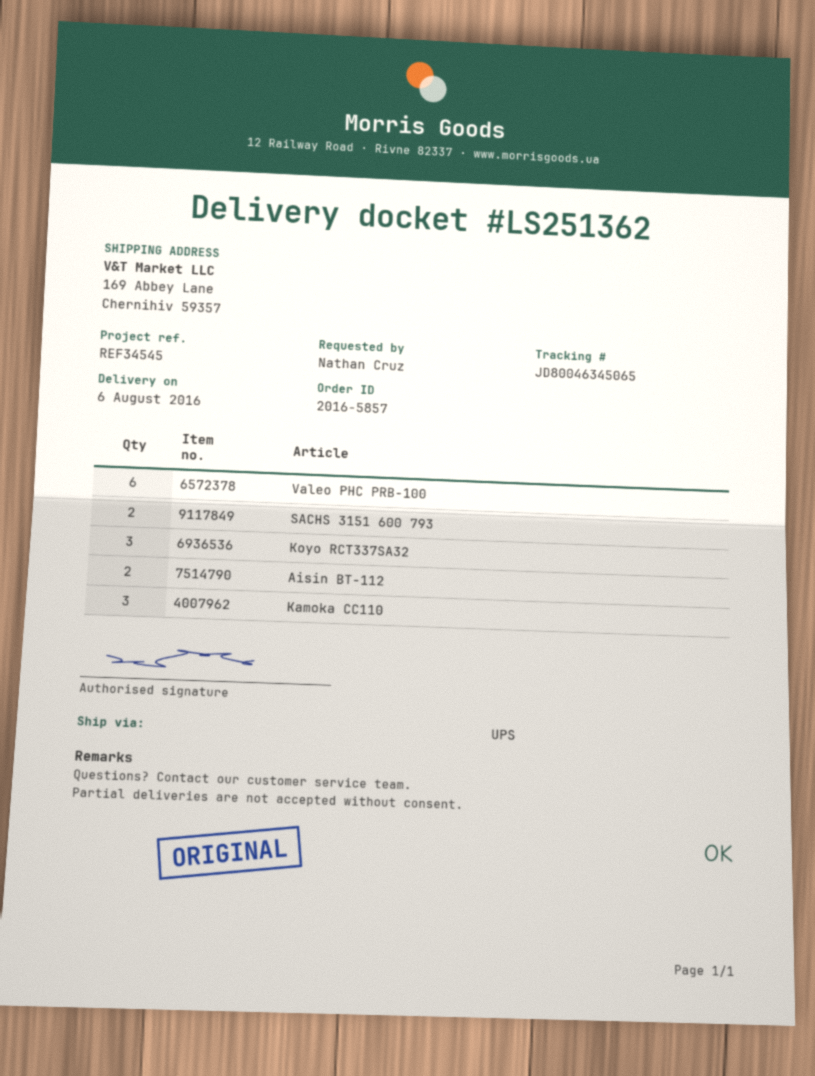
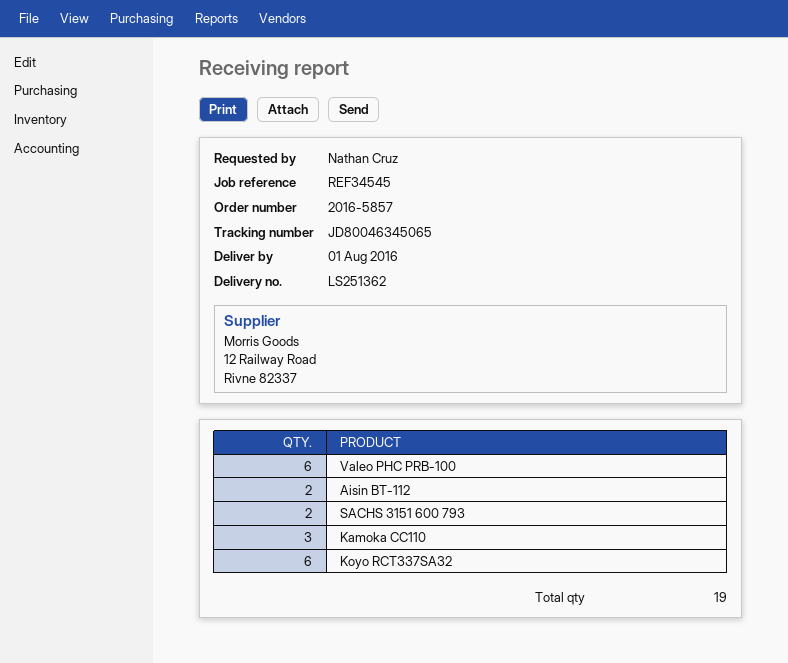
delivery date: 2016-08-06 -> 2016-08-01
Koyo RCT337SA32: 3 -> 6

